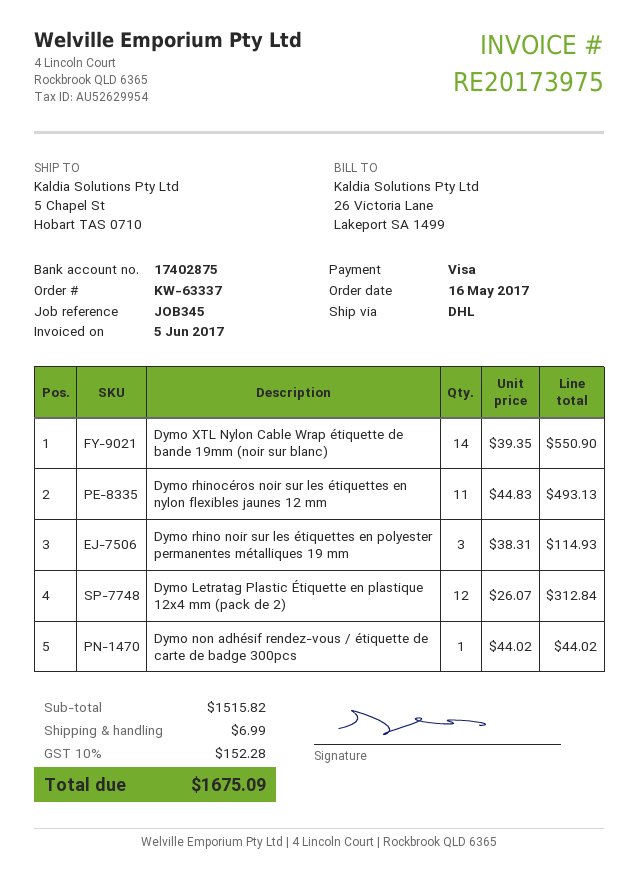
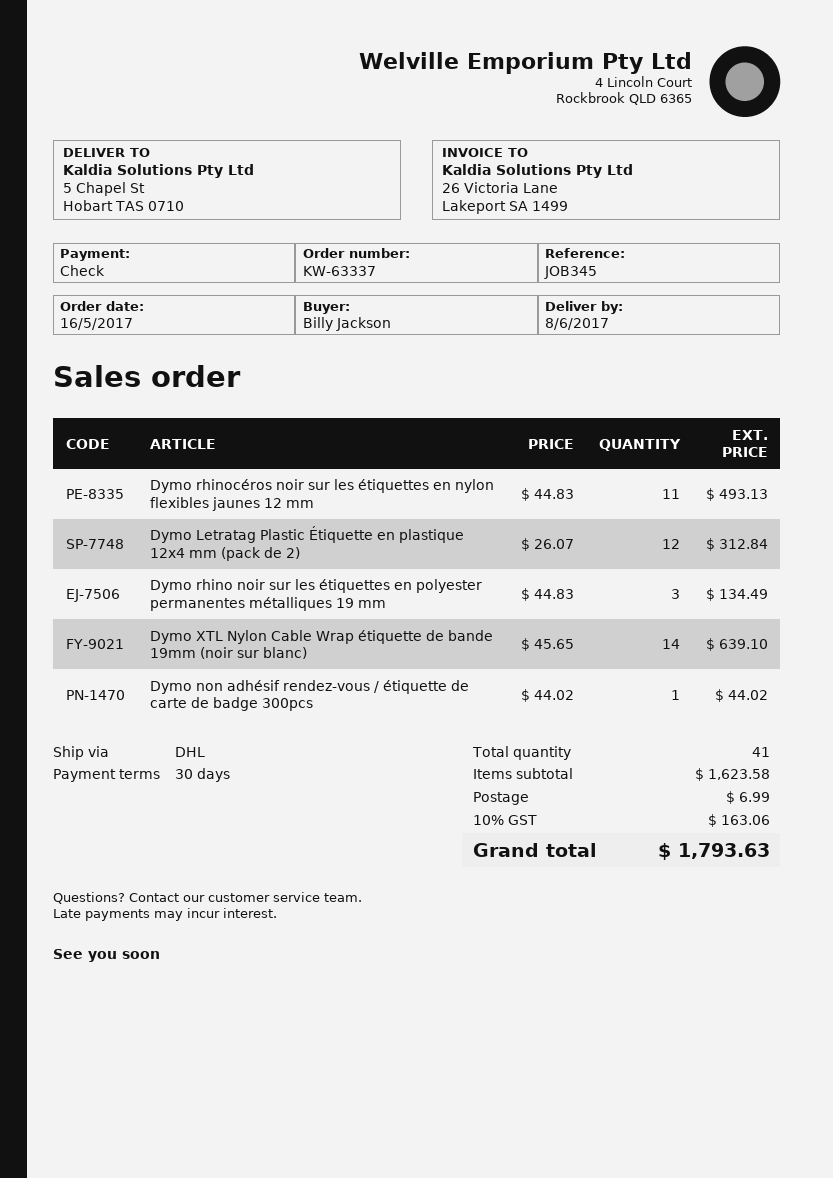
payment method: Visa -> cheque
Dymo XTL Nylon Cable Wrap étiquette de bande 19mm (noir sur blanc): 14 x 39.35 = 550.90 -> 14 x 45.65 = 639.10
Dymo rhino noir sur les étiquettes en polyester permanentes métalliques 19 mm: 3 x 38.31 = 114.93 -> 3 x 44.83 = 134.49
subtotal: 1515.82 -> 1623.58
tax: 10% = 152.28 -> 10% = 163.06
total: 1675.09 -> 1793.63

